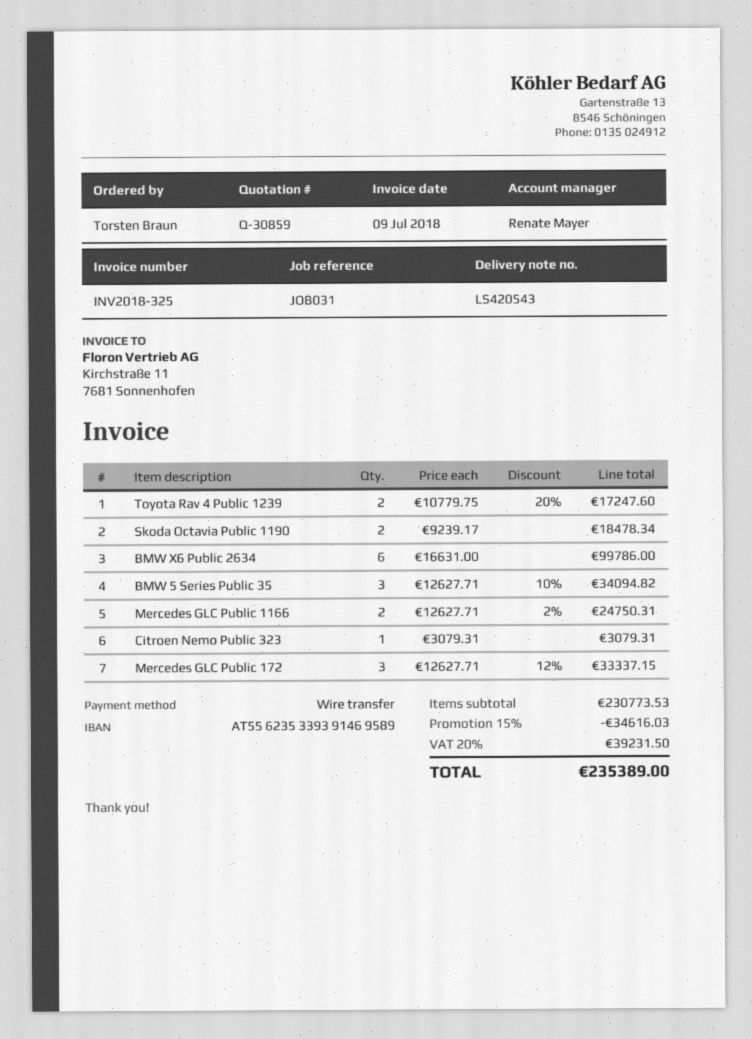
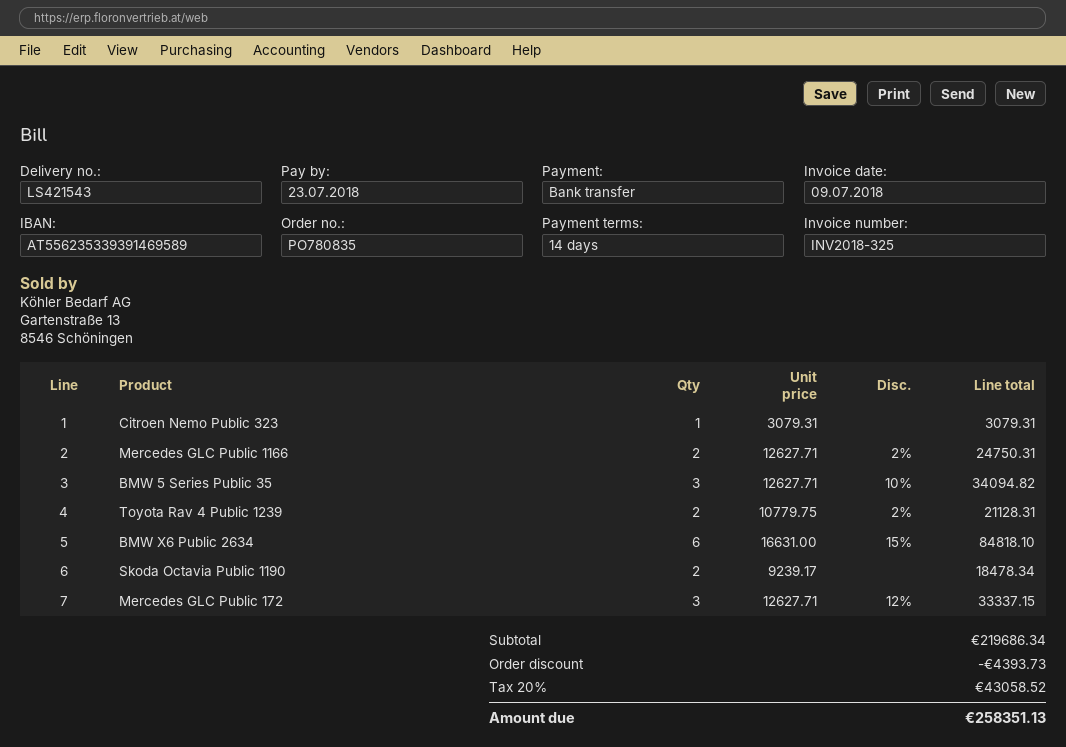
delivery note number: LS420543 -> LS421543
Toyota Rav 4 Public 1239: 2 x 10779.75 - 20% = 17247.60 -> 2 x 10779.75 - 2% = 21128.31
BMW X6 Public 2634: 6 x 16631.00 = 99786.00 -> 6 x 16631.00 - 15% = 84818.10
subtotal: 230773.53 -> 219686.34
discount: 34616.03 -> 4393.73
tax: 20% = 39231.50 -> 20% = 43058.52
total: 235389.00 -> 258351.13

